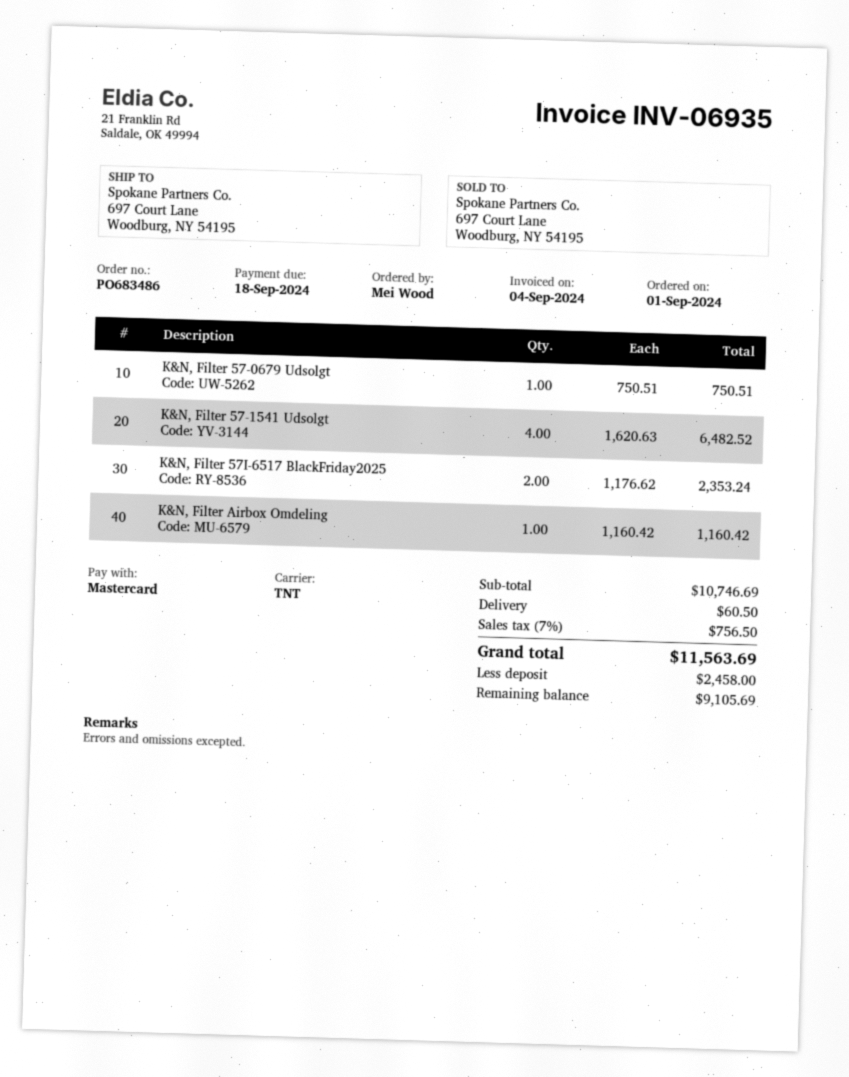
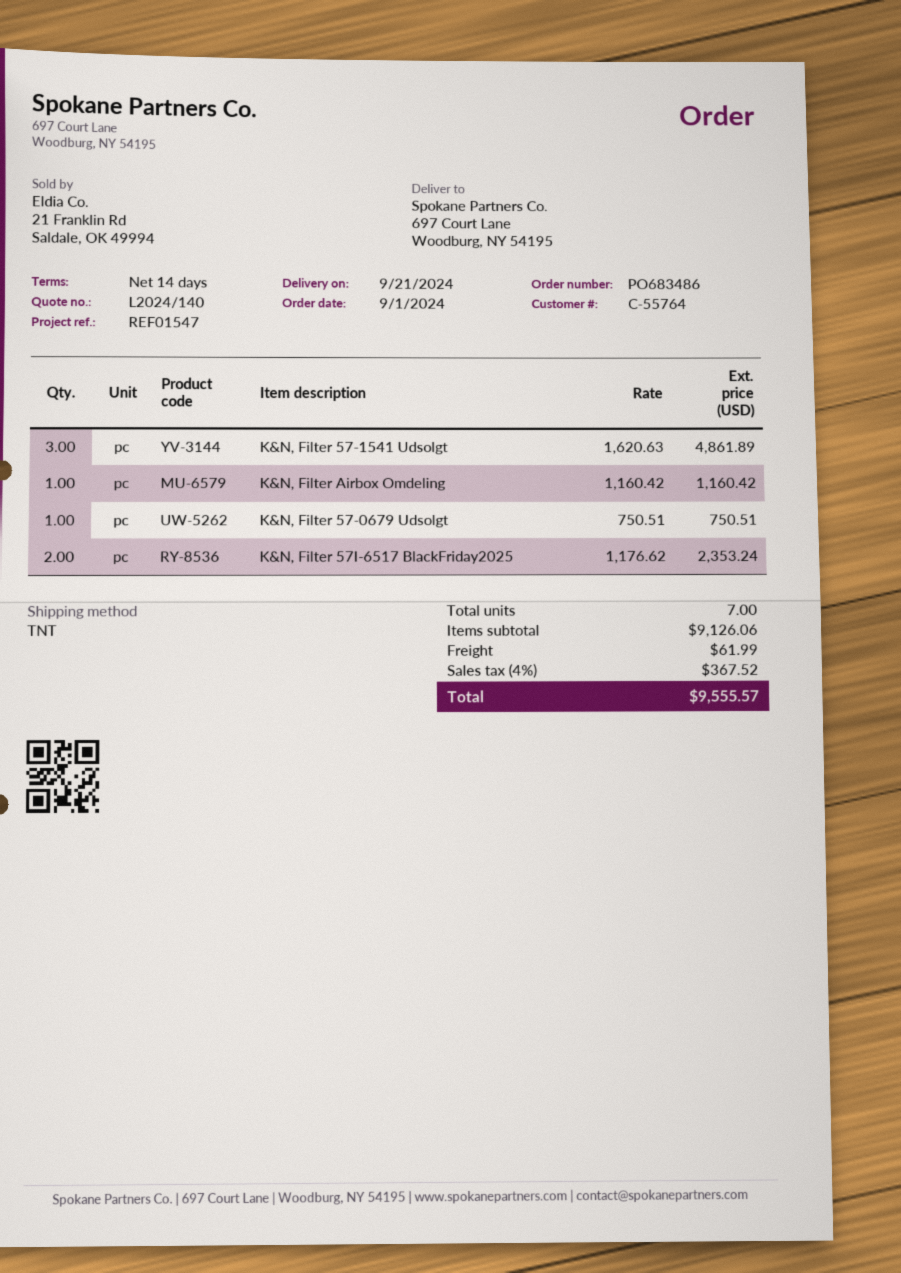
K&N, Filter 57-1541 Udsolgt: 4 x 1620.63 = 6482.52 -> 3 x 1620.63 = 4861.89
subtotal: 10746.69 -> 9126.06
shipping: 60.50 -> 61.99
tax: 7% = 756.50 -> 4% = 367.52
total: 11563.69 -> 9555.57

